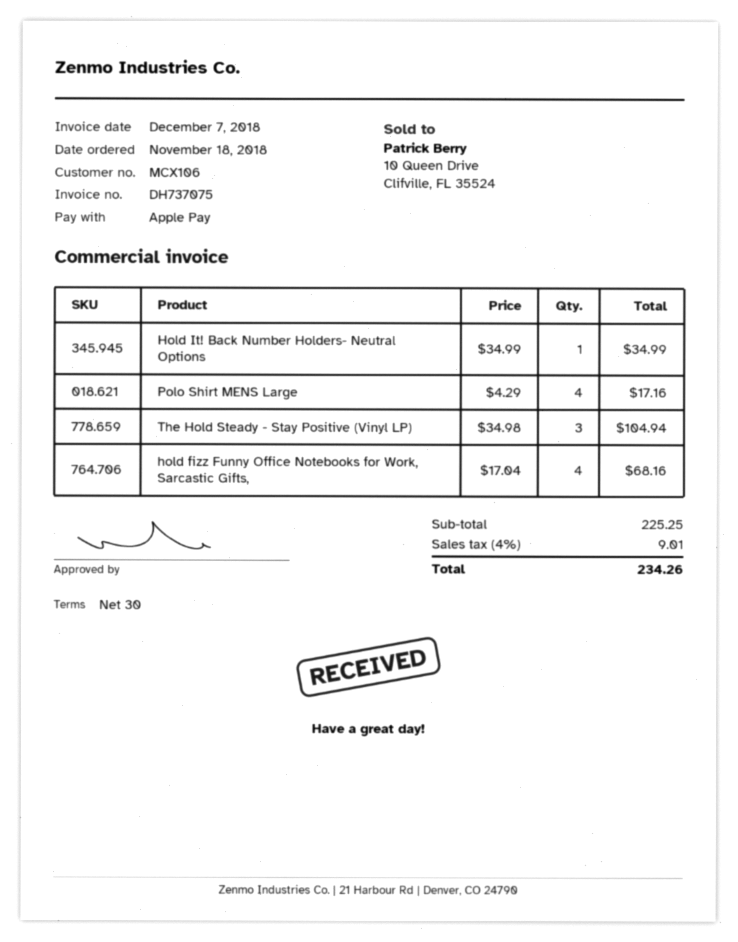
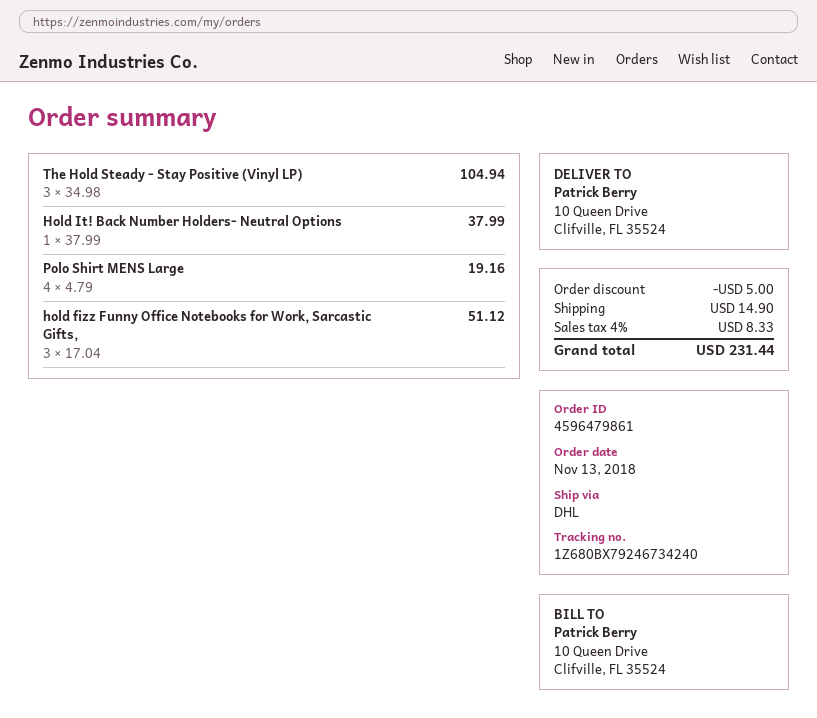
order date: 2018-11-18 -> 2018-11-13
Hold It! Back Number Holders- Neutral Options: 1 x 34.99 = 34.99 -> 1 x 37.99 = 37.99
Polo Shirt MENS Large: 4 x 4.29 = 17.16 -> 4 x 4.79 = 19.16
hold fizz Funny Office Notebooks for Work, Sarcastic Gifts,: 4 x 17.04 = 68.16 -> 3 x 17.04 = 51.12
discount: none -> 5.00
shipping: none -> 14.90
tax: 4% = 9.01 -> 4% = 8.33
total: 234.26 -> 231.44

